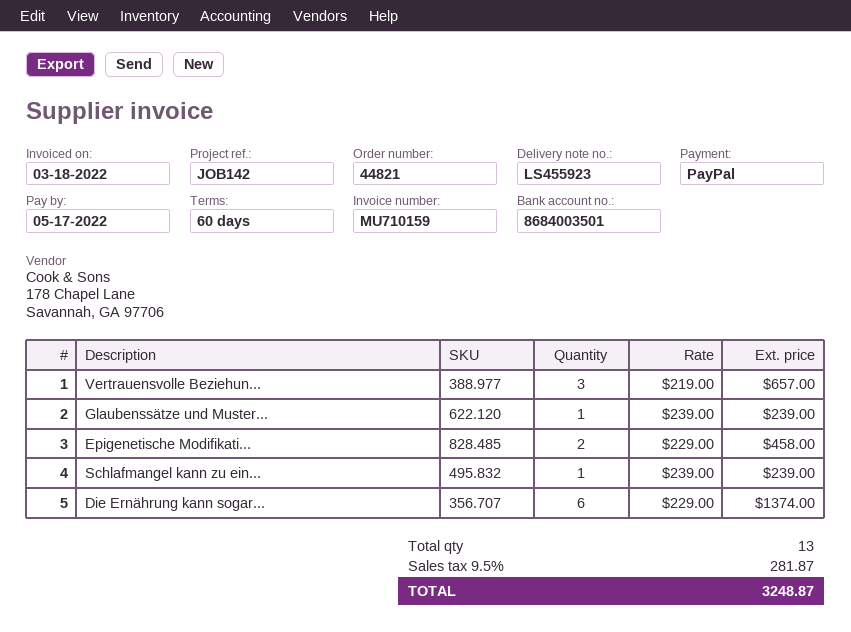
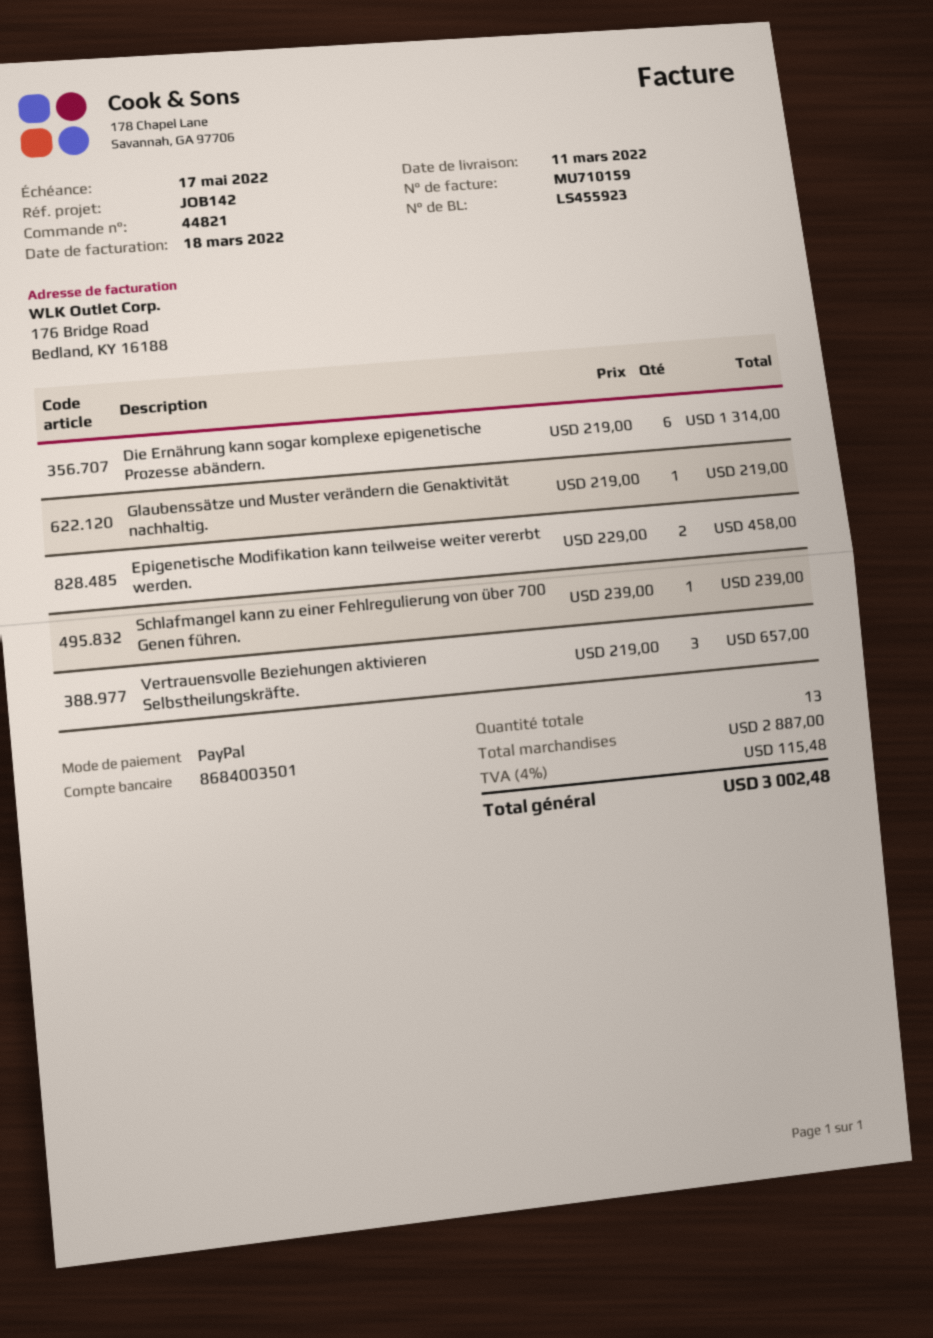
Glaubenssätze und Muster...: 1 x 239.00 = 239.00 -> 1 x 219.00 = 219.00
Die Ernährung kann sogar...: 6 x 229.00 = 1374.00 -> 6 x 219.00 = 1314.00
tax: 9.5% = 281.87 -> 4% = 115.48
total: 3248.87 -> 3002.48

